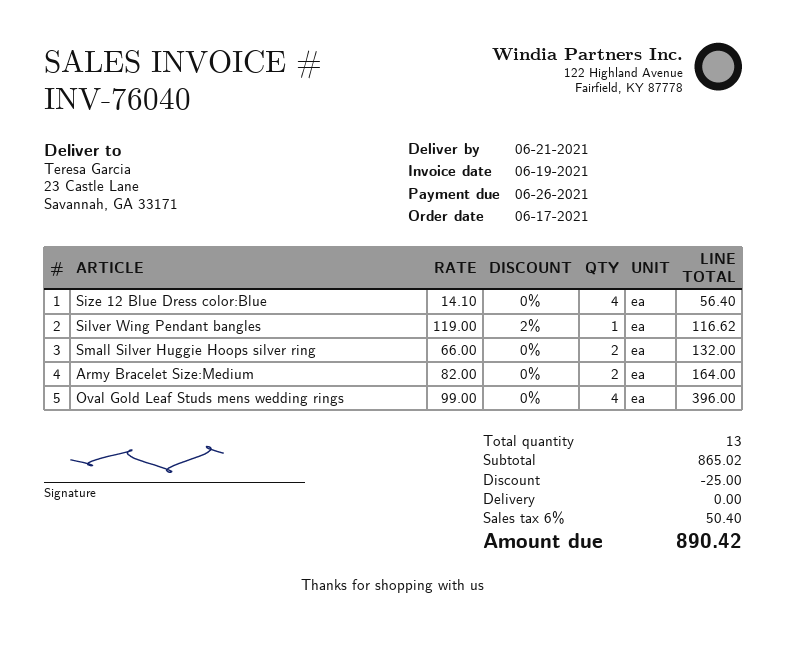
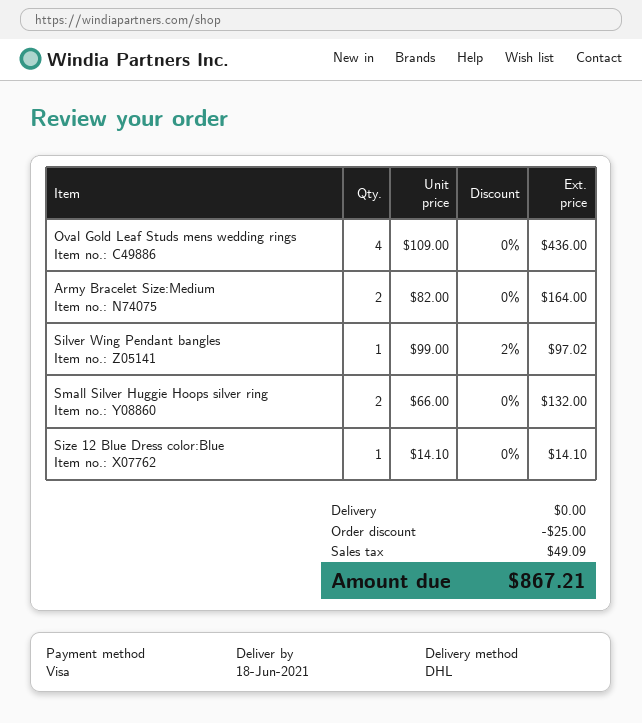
delivery date: 2021-06-21 -> 2021-06-18
Size 12 Blue Dress color:Blue: 4 x 14.10 = 56.40 -> 1 x 14.10 = 14.10
Silver Wing Pendant bangles: 1 x 119.00 - 2% = 116.62 -> 1 x 99.00 - 2% = 97.02
Oval Gold Leaf Studs mens wedding rings: 4 x 99.00 = 396.00 -> 4 x 109.00 = 436.00
tax: 50.40 -> 49.09
total: 890.42 -> 867.21

